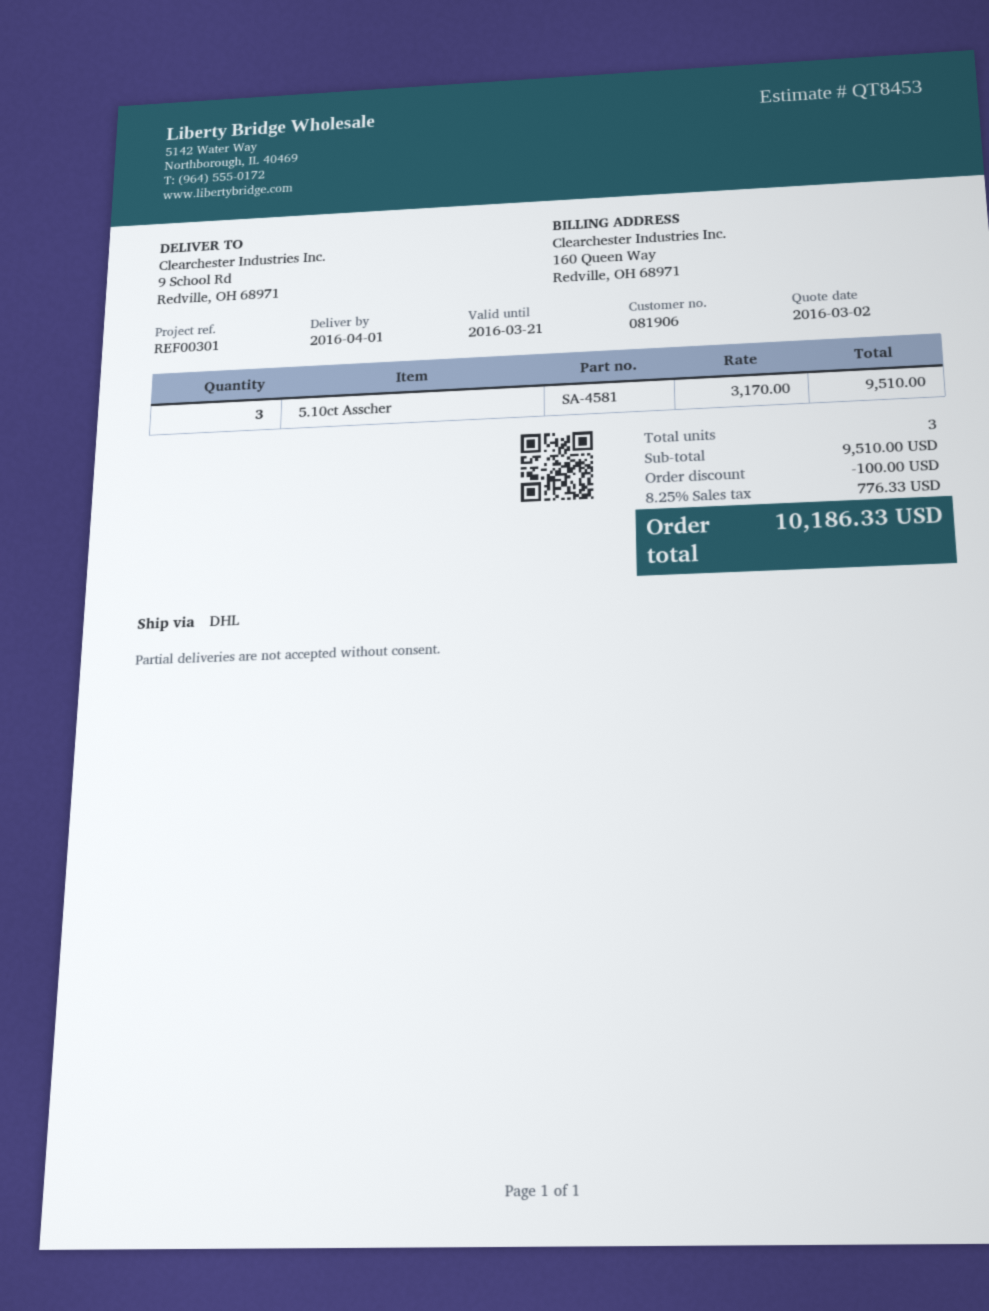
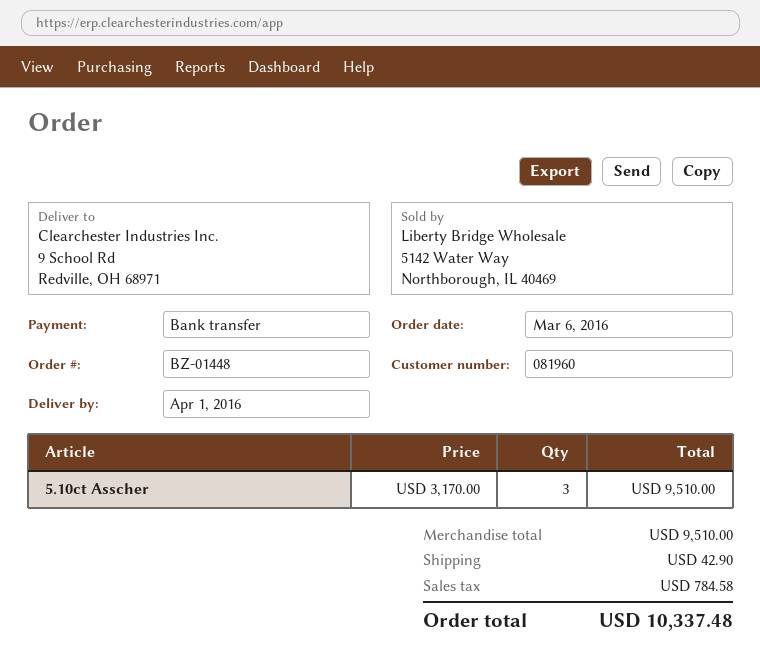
customer number: 081906 -> 081960
discount: 100.00 -> none
shipping: none -> 42.90
tax: 776.33 -> 784.58
total: 10186.33 -> 10337.48

